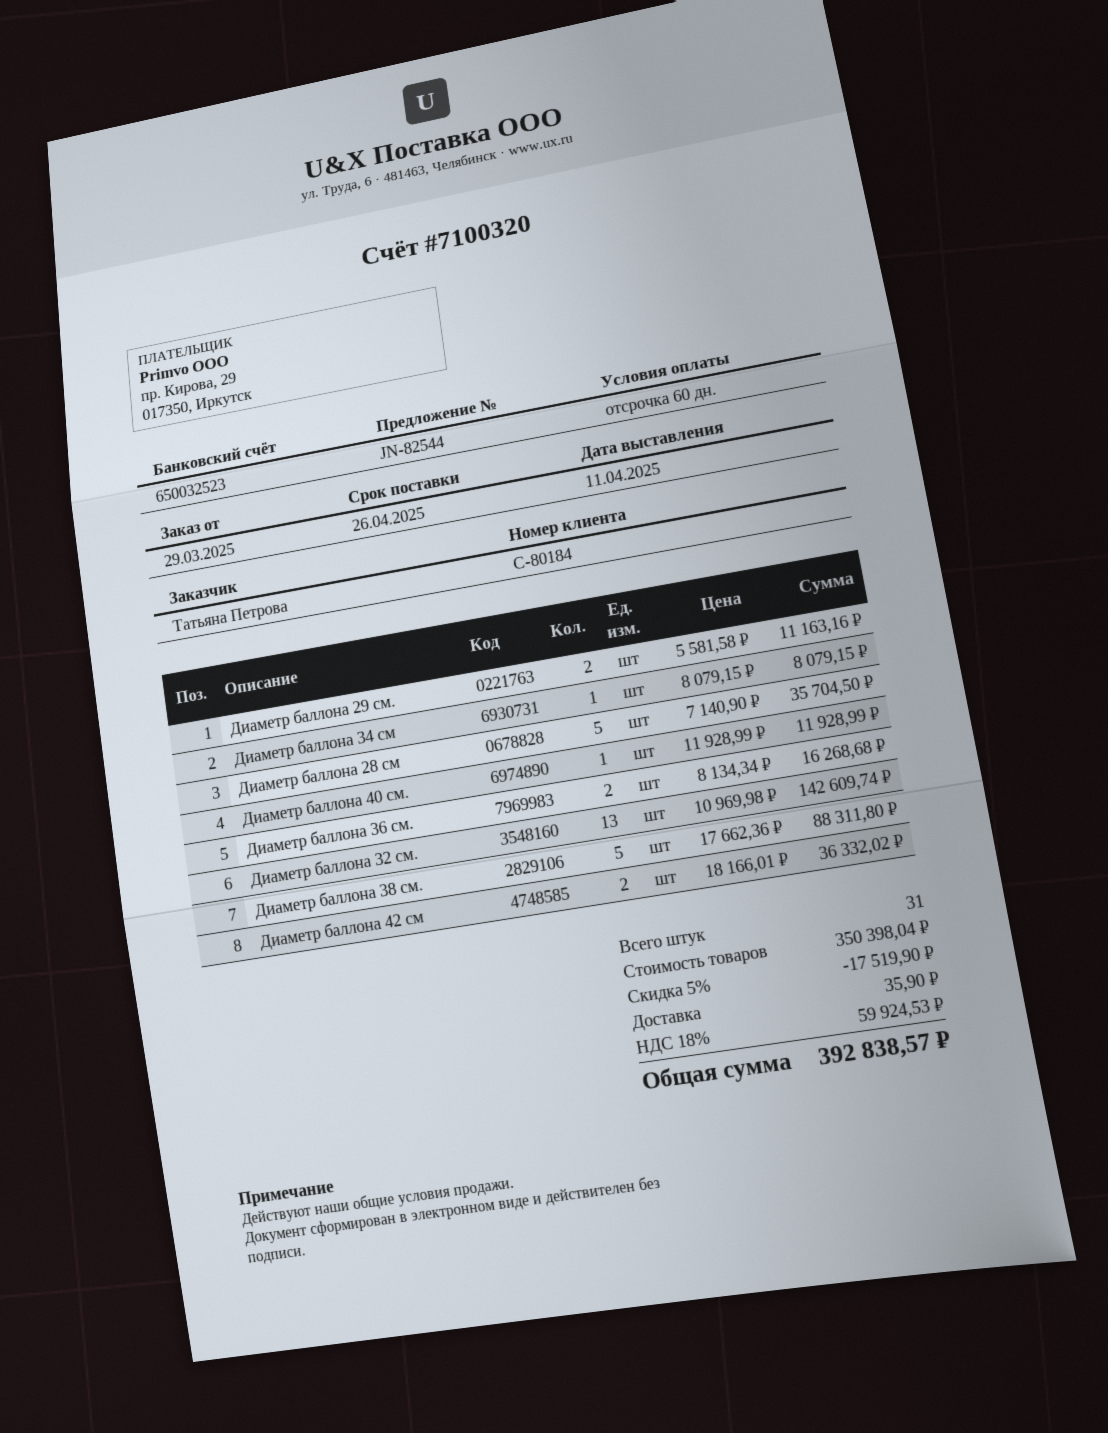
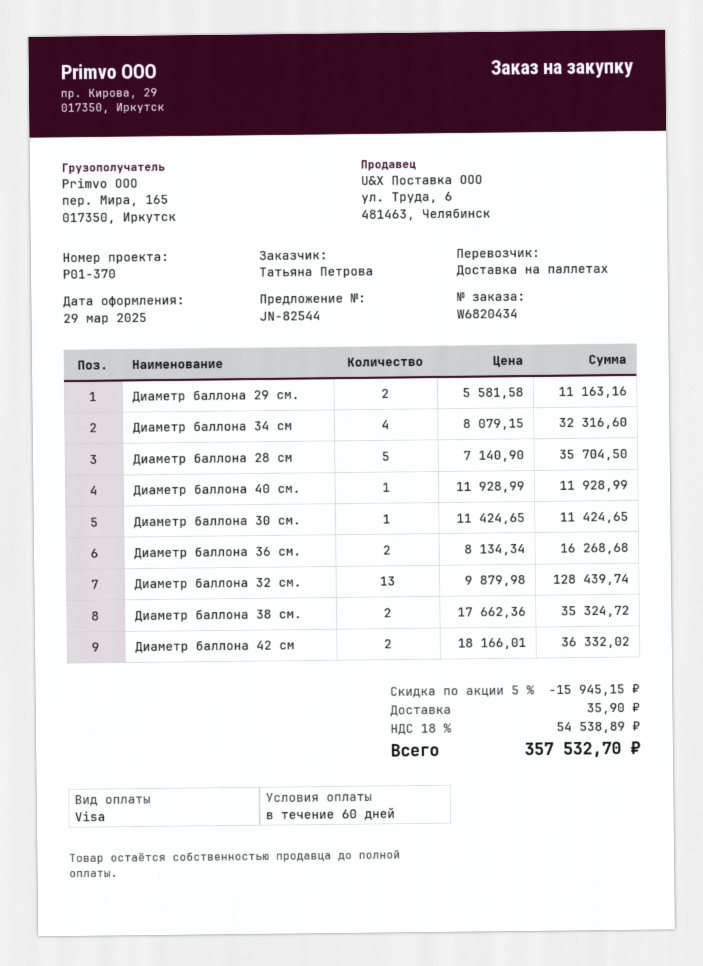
Диаметр баллона 34 см: 1 x 8079.15 = 8079.15 -> 4 x 8079.15 = 32316.60
Диаметр баллона 32 см.: 13 x 10969.98 = 142609.74 -> 13 x 9879.98 = 128439.74
Диаметр баллона 38 см.: 5 x 17662.36 = 88311.80 -> 2 x 17662.36 = 35324.72
Диаметр баллона 30 см.: none -> 1 x 11424.65 = 11424.65
discount: 5% = 17519.90 -> 5% = 15945.15
tax: 18% = 59924.53 -> 18% = 54538.89
total: 392838.57 -> 357532.70

